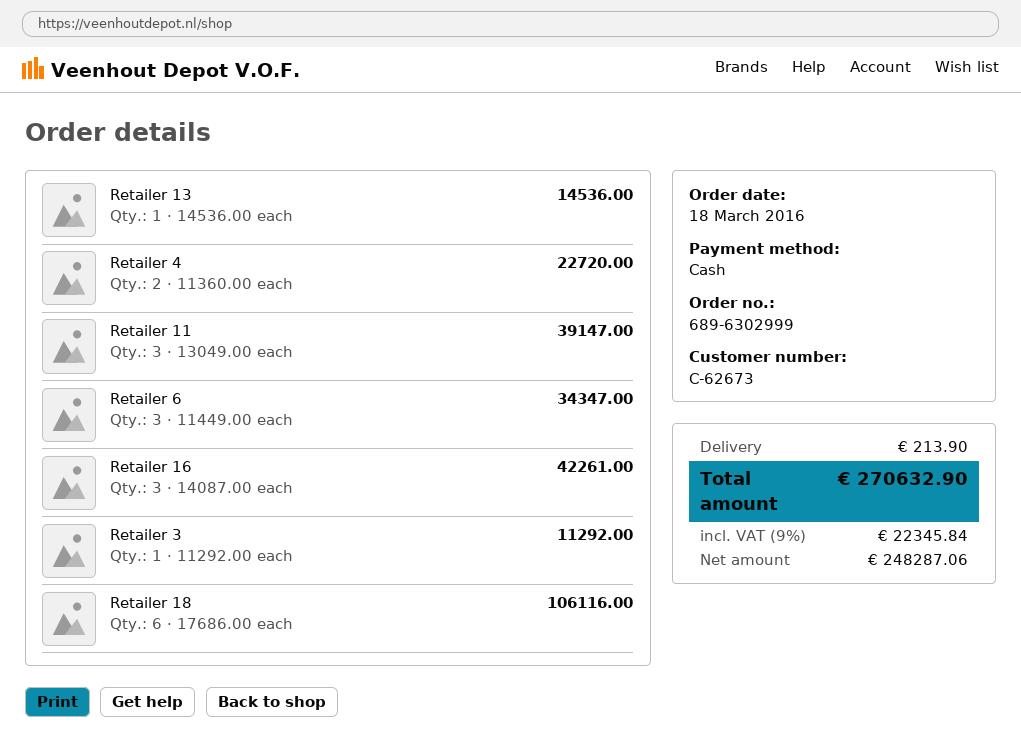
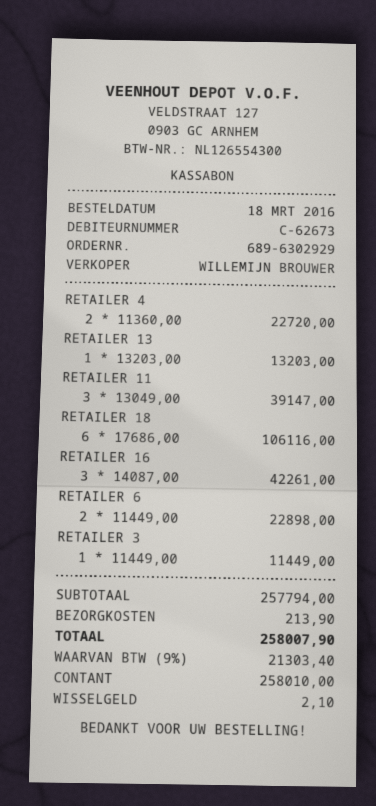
order number: 689-6302999 -> 689-6302929
Retailer 13: 1 x 14536.00 = 14536.00 -> 1 x 13203.00 = 13203.00
Retailer 6: 3 x 11449.00 = 34347.00 -> 2 x 11449.00 = 22898.00
Retailer 3: 1 x 11292.00 = 11292.00 -> 1 x 11449.00 = 11449.00
tax: 9% = 22345.84 -> 9% = 21303.40
total: 270632.90 -> 258007.90

